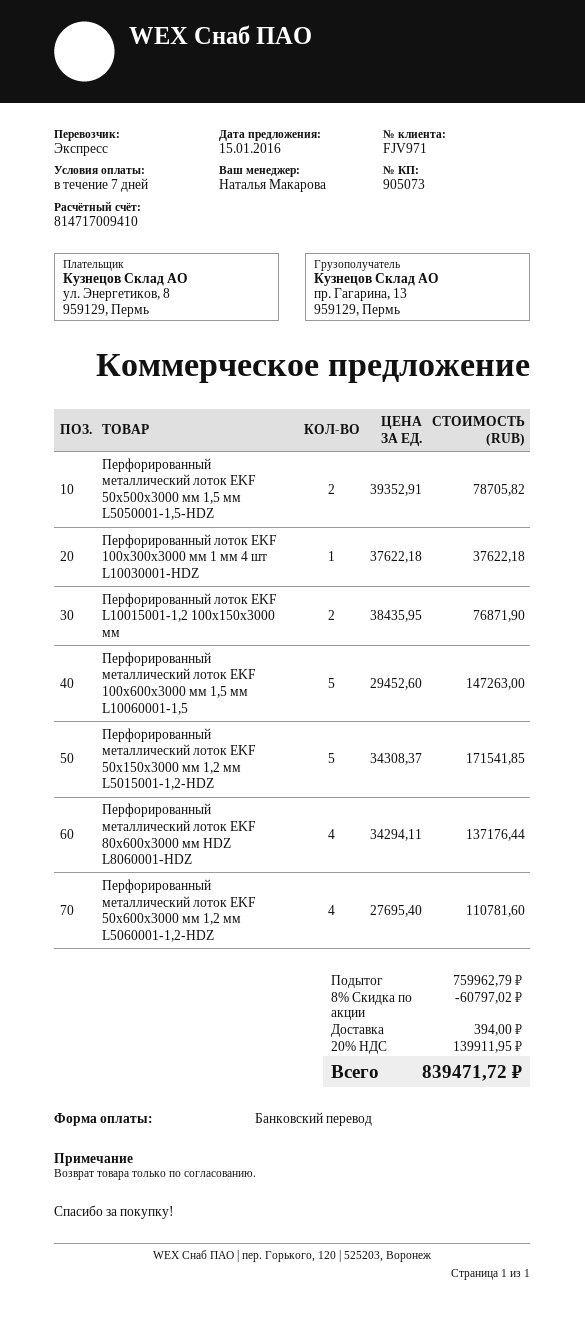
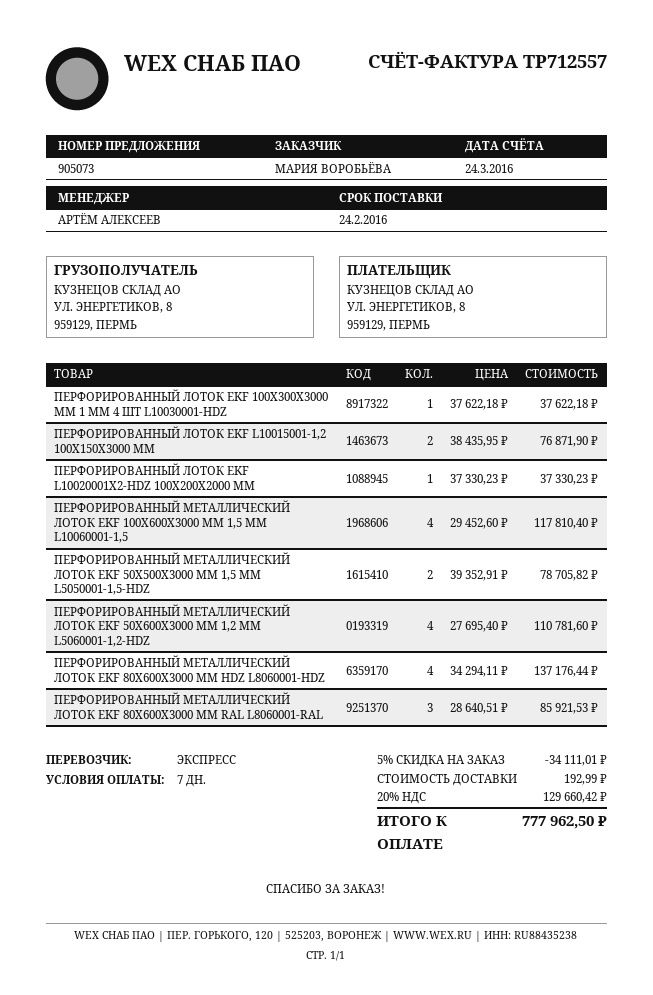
sales rep: Наталья Макарова -> АРТЁМ АЛЕКСЕЕВ
ship to: пр. Гагарина, 13, 959129, Пермь -> УЛ. ЭНЕРГЕТИКОВ, 8, 959129, ПЕРМЬ
Перфорированный металлический лоток EKF 100х600х3000 мм 1,5 мм L10060001-1,5: 5 x 29452.60 = 147263.00 -> 4 x 29452.60 = 117810.40
Перфорированный металлический лоток EKF 50х150х3000 мм 1,2 мм L5015001-1,2-HDZ: 5 x 34308.37 = 171541.85 -> none
ПЕРФОРИРОВАННЫЙ ЛОТОК EKF L10020001X2-HDZ 100Х200Х2000 ММ: none -> 1 x 37330.23 = 37330.23
ПЕРФОРИРОВАННЫЙ МЕТАЛЛИЧЕСКИЙ ЛОТОК EKF 80Х600Х3000 ММ RAL L8060001-RAL: none -> 3 x 28640.51 = 85921.53
discount: 8% = 60797.02 -> 5% = 34111.01
shipping: 394.00 -> 192.99
tax: 20% = 139911.95 -> 20% = 129660.42
total: 839471.72 -> 777962.50

